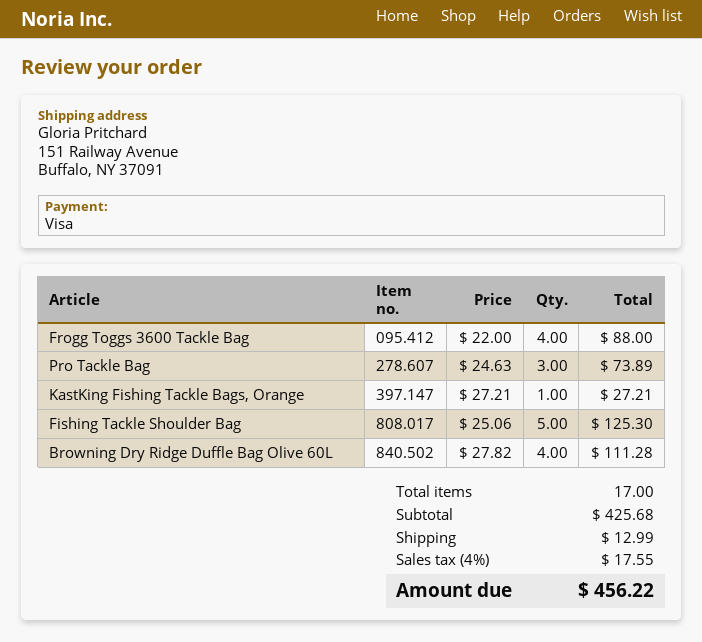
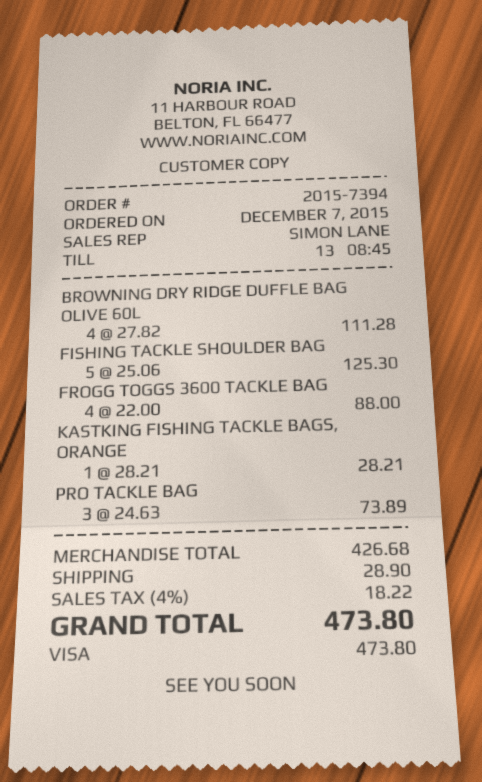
KastKing Fishing Tackle Bags, Orange: 1 x 27.21 = 27.21 -> 1 x 28.21 = 28.21
subtotal: 425.68 -> 426.68
shipping: 12.99 -> 28.90
tax: 4% = 17.55 -> 4% = 18.22
total: 456.22 -> 473.80

